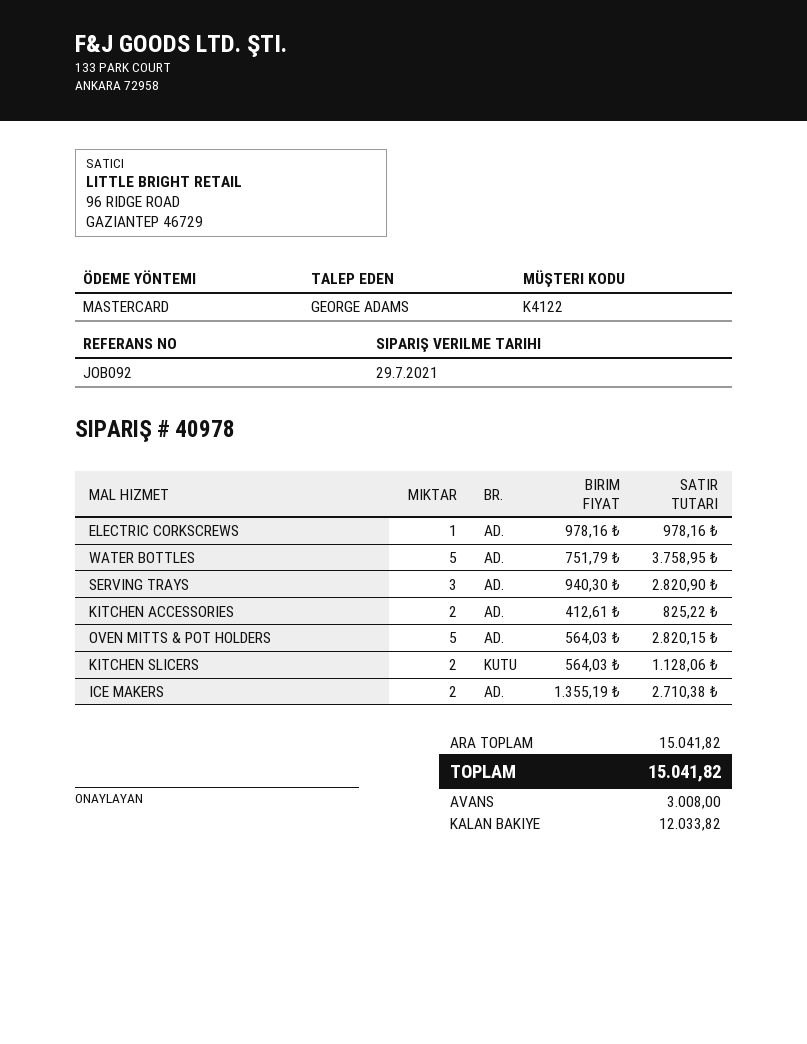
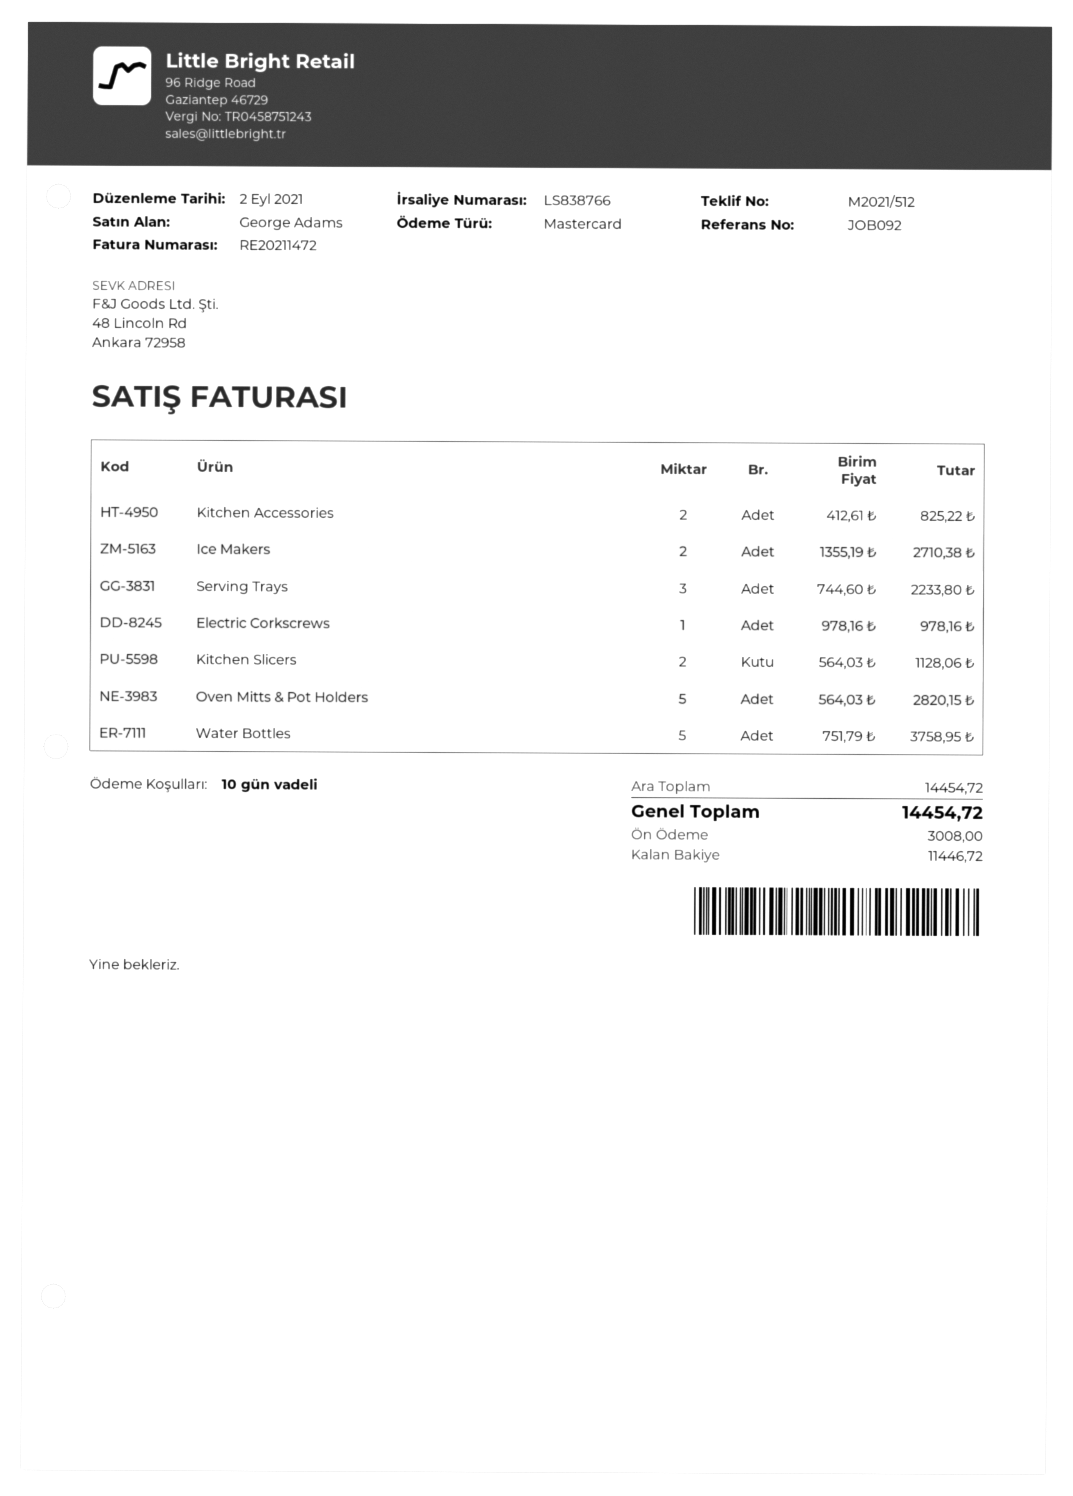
SERVING TRAYS: 3 x 940.30 = 2820.90 -> 3 x 744.60 = 2233.80
subtotal: 15041.82 -> 14454.72
total: 15041.82 -> 14454.72
balance: 12033.82 -> 11446.72

